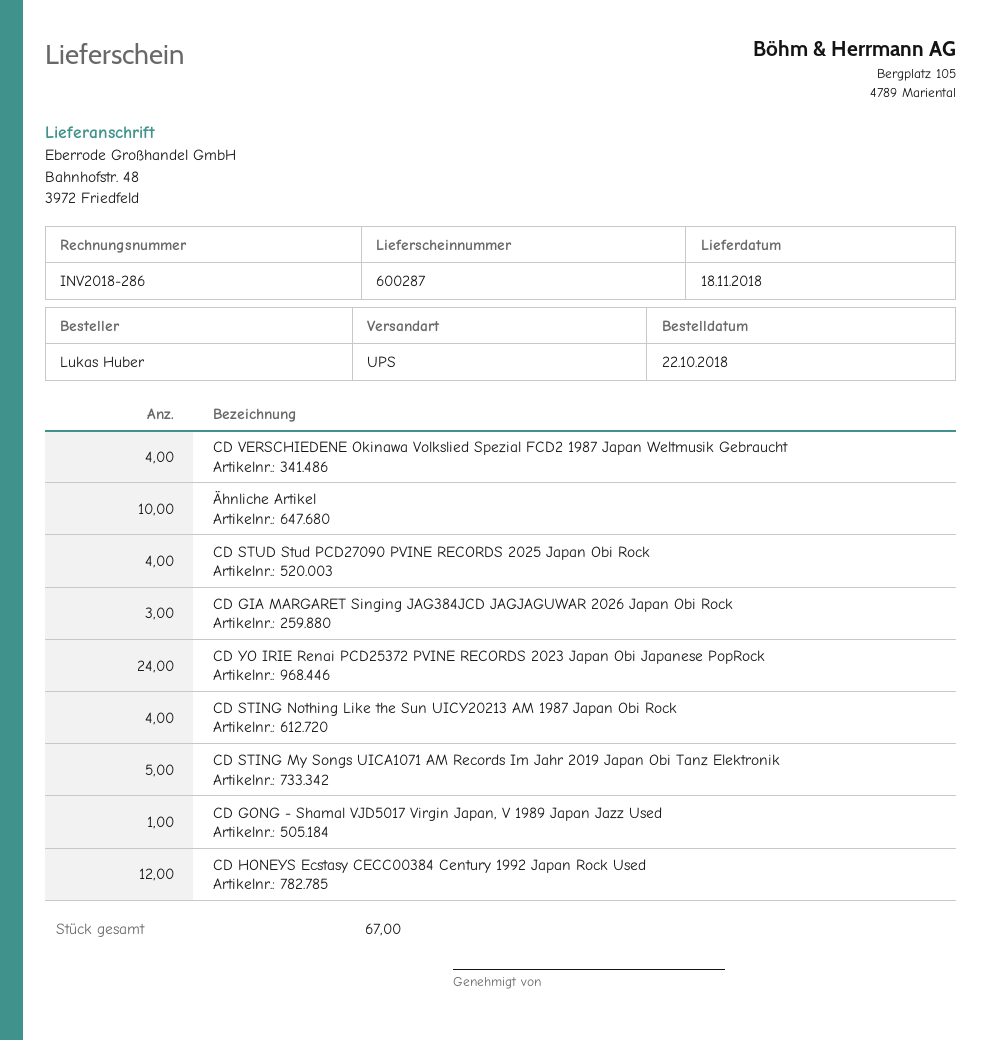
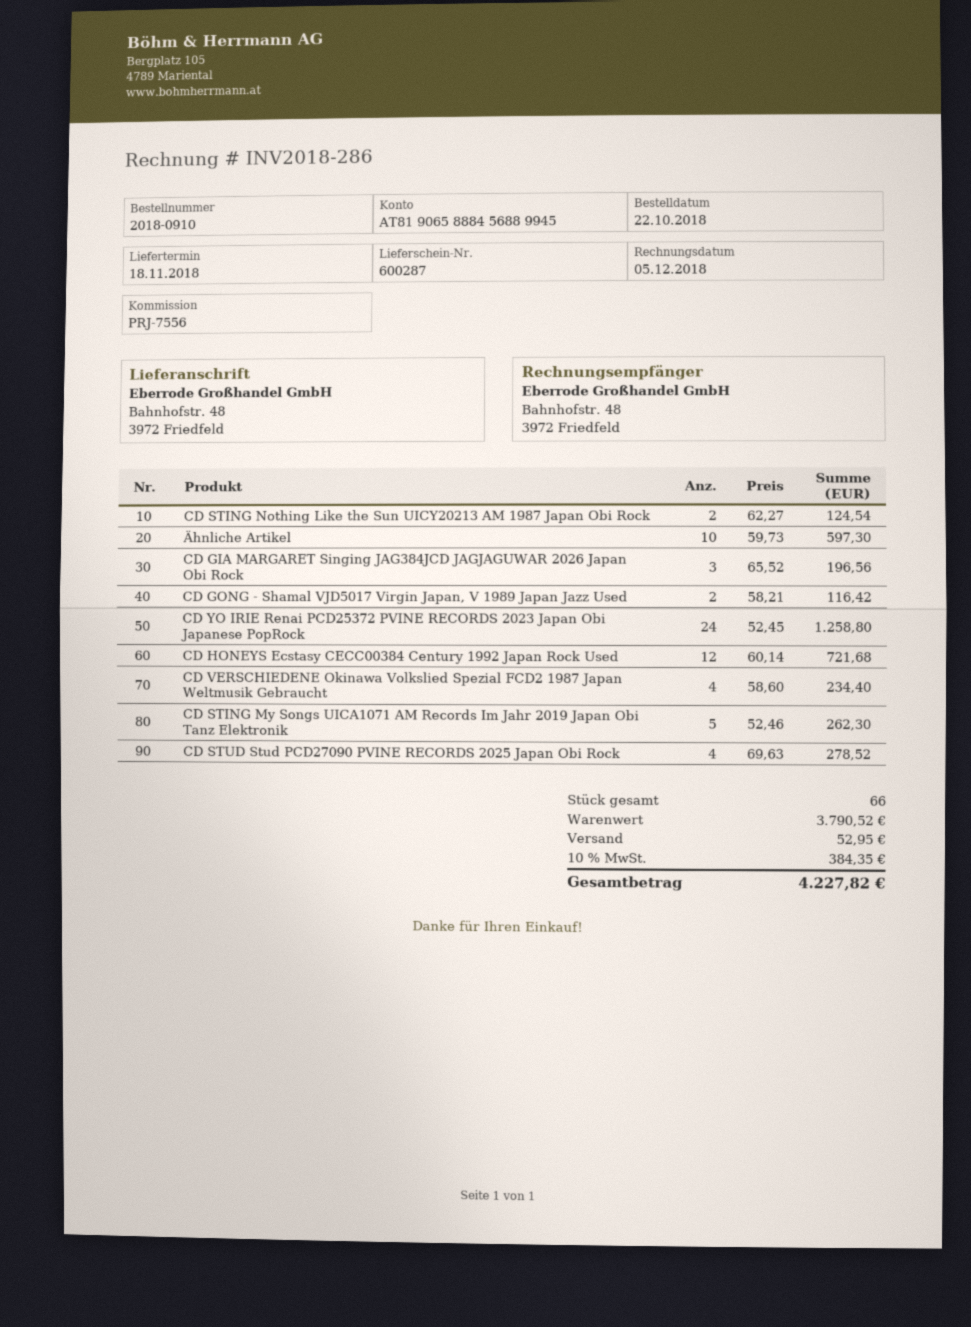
CD STING Nothing Like the Sun UICY20213 AM 1987 Japan Obi Rock: 4 -> 2
CD GONG - Shamal VJD5017 Virgin Japan, V 1989 Japan Jazz Used: 1 -> 2
total quantity: 67 -> 66

